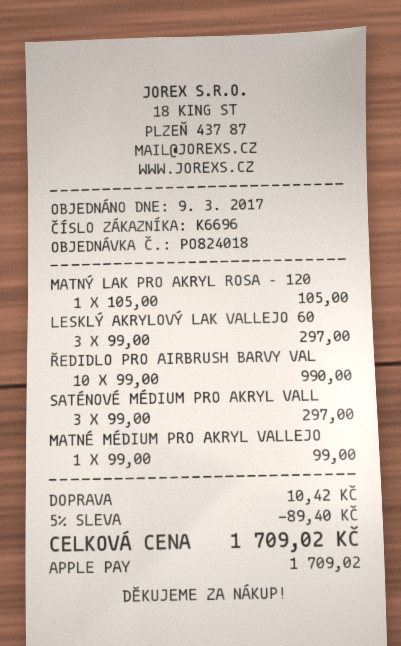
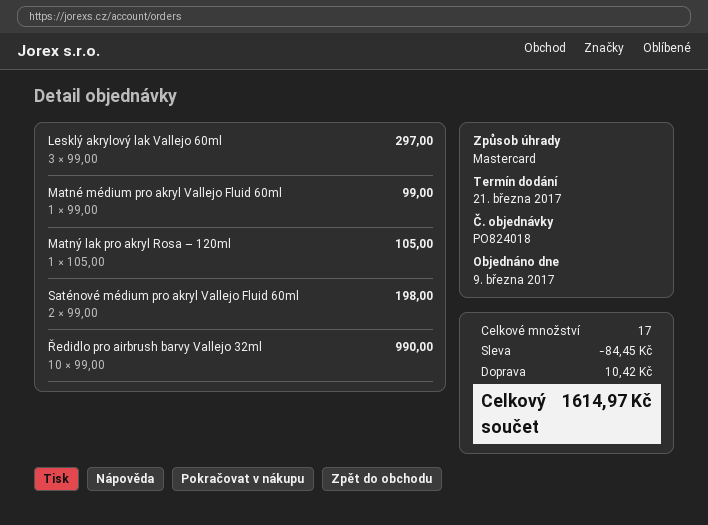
payment method: Apple Pay -> Mastercard
SATÉNOVÉ MÉDIUM PRO AKRYL VALL: 3 x 99.00 = 297.00 -> 2 x 99.00 = 198.00
discount: 89.40 -> 84.45
total: 1709.02 -> 1614.97

